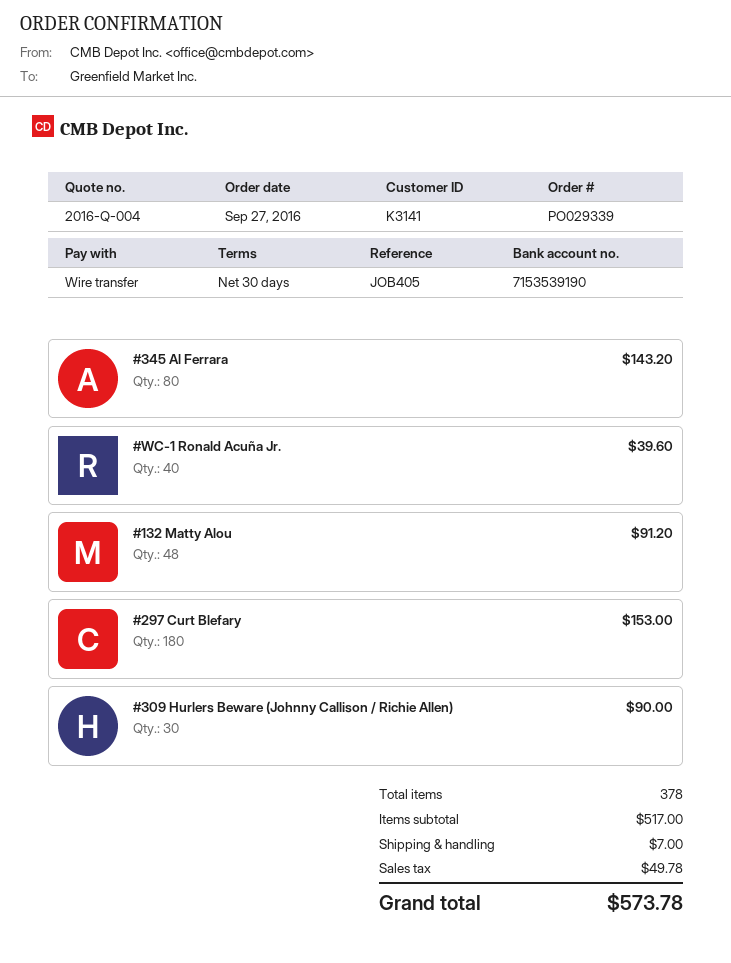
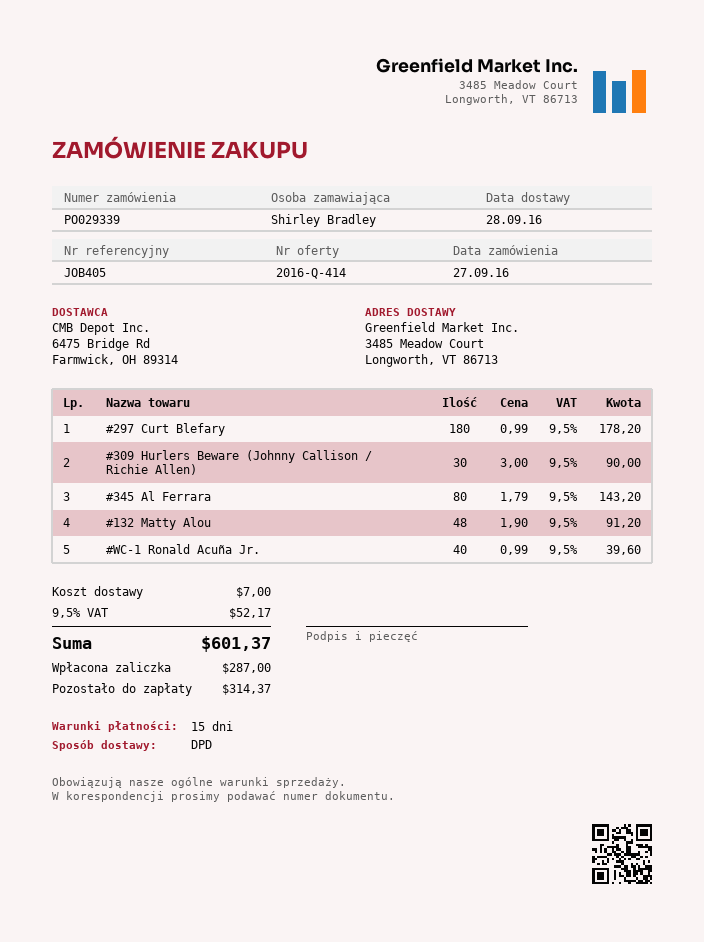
quote number: 2016-Q-004 -> 2016-Q-414
payment terms: 30 days -> 15 days
#297 Curt Blefary: 180 for 153.00 -> 180 for 178.20
tax: 49.78 -> 52.17
total: 573.78 -> 601.37

